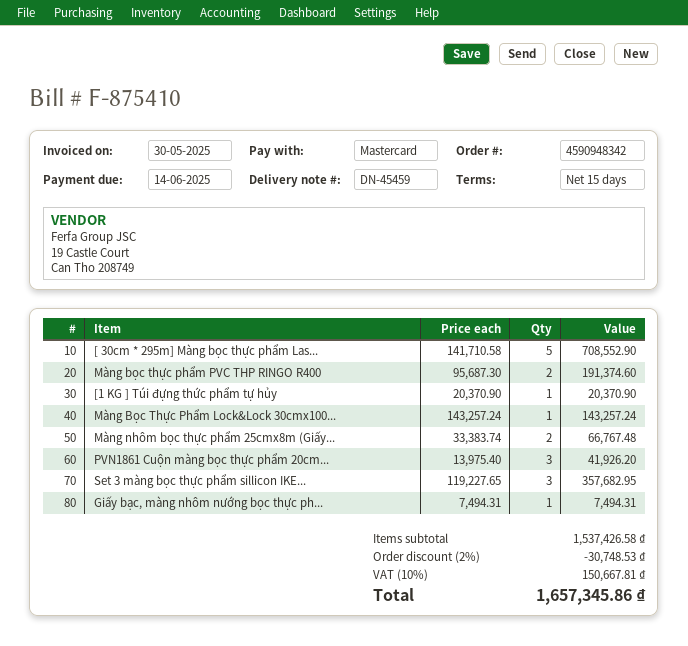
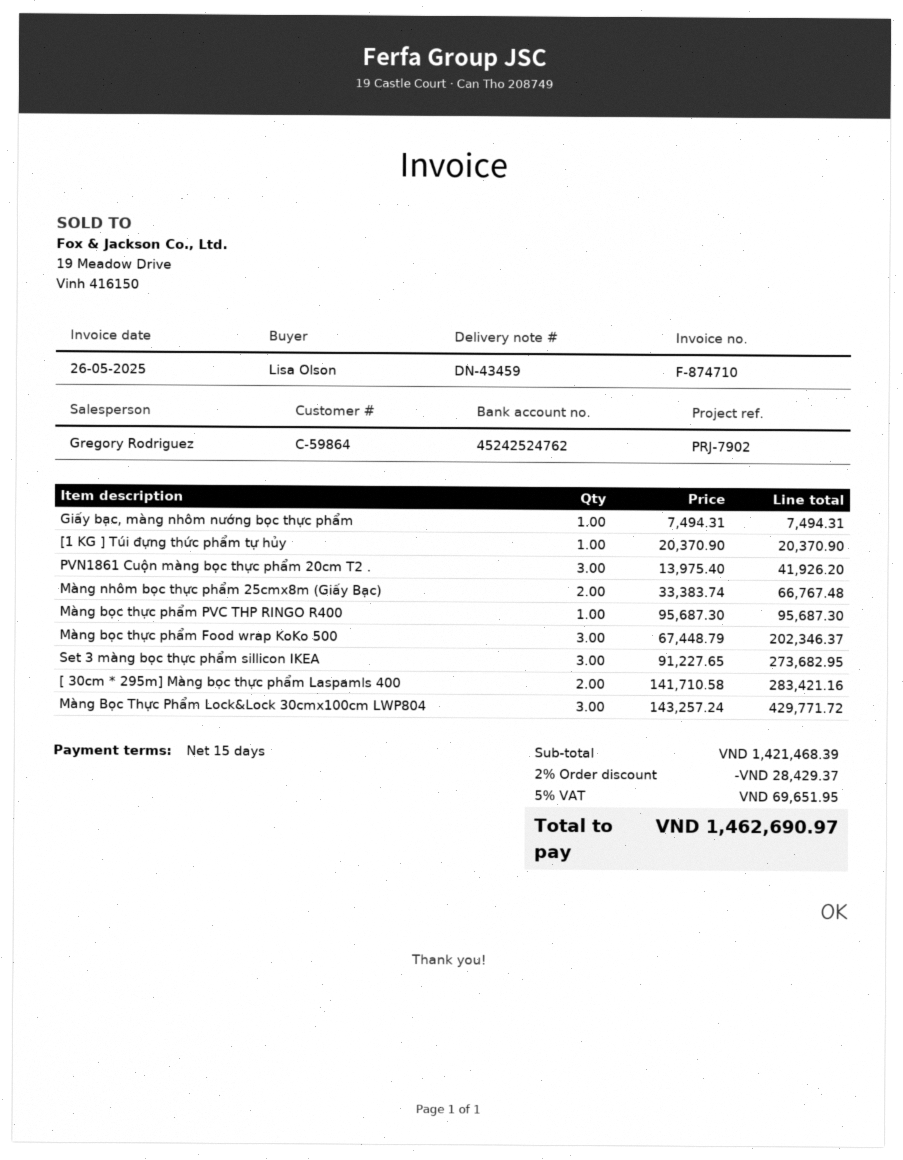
delivery note number: DN-45459 -> DN-43459
invoice number: F-875410 -> F-874710
invoice date: 2025-05-30 -> 2025-05-26
[ 30cm * 295m] Màng bọc thực phẩm Las...: 5 x 141710.58 = 708552.90 -> 2 x 141710.58 = 283421.16
Màng bọc thực phẩm PVC THP RINGO R400: 2 x 95687.30 = 191374.60 -> 1 x 95687.30 = 95687.30
Màng Bọc Thực Phẩm Lock&Lock 30cmx100...: 1 x 143257.24 = 143257.24 -> 3 x 143257.24 = 429771.72
Set 3 màng bọc thực phẩm sillicon IKE...: 3 x 119227.65 = 357682.95 -> 3 x 91227.65 = 273682.95
Màng bọc thực phẩm Food wrap KoKo 500: none -> 3 x 67448.79 = 202346.37
subtotal: 1537426.58 -> 1421468.39
discount: 2% = 30748.53 -> 2% = 28429.37
tax: 10% = 150667.81 -> 5% = 69651.95
total: 1657345.86 -> 1462690.97

